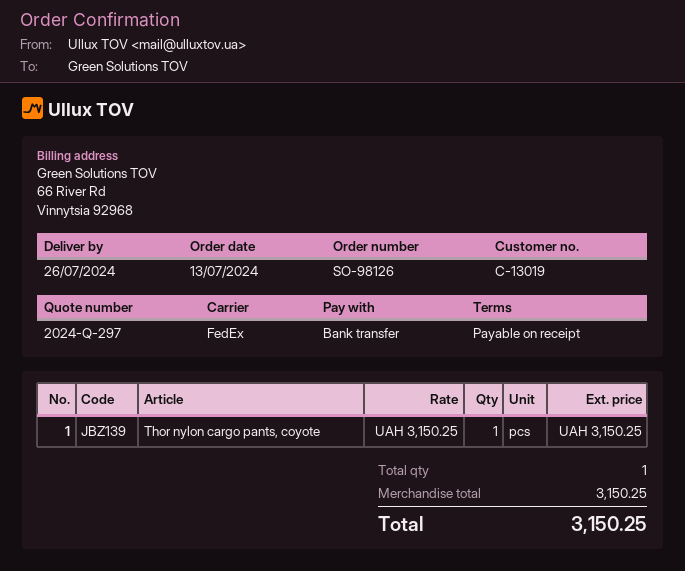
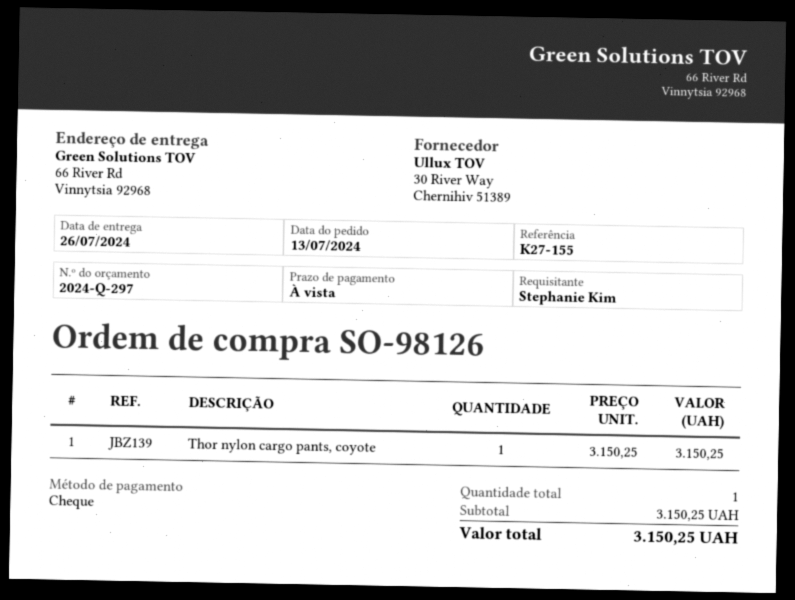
payment method: bank transfer -> cheque

